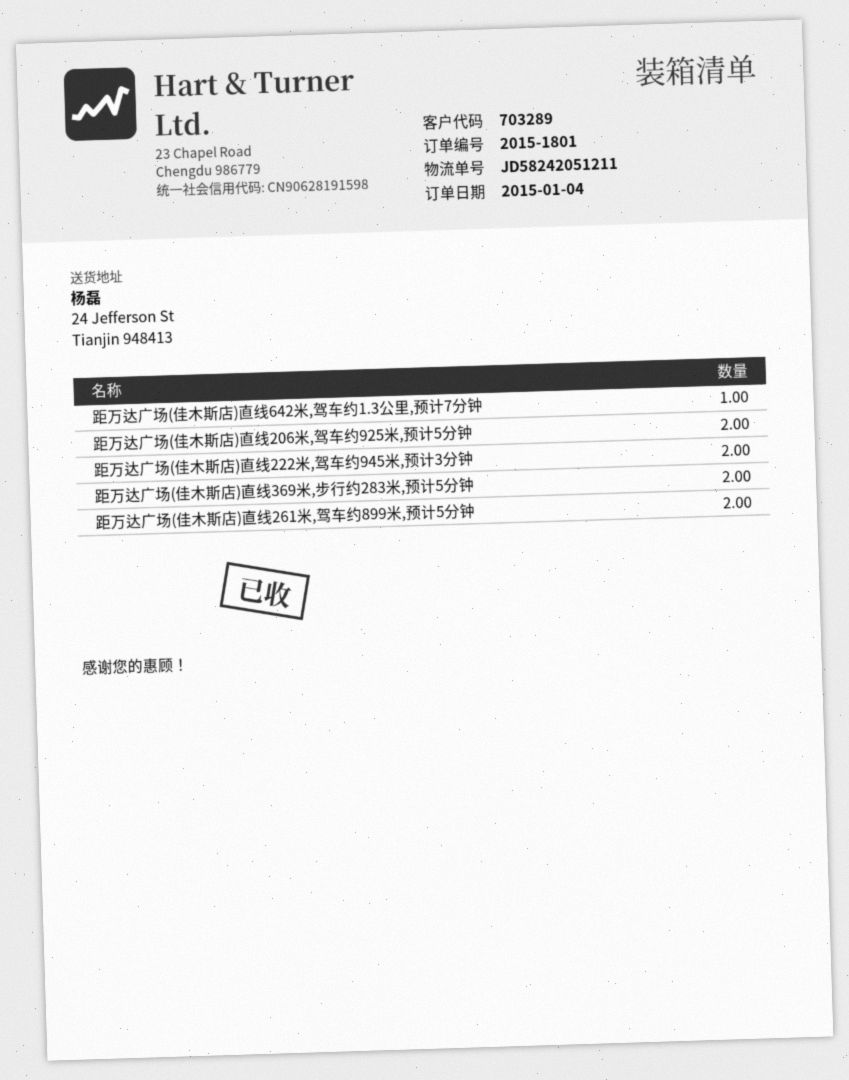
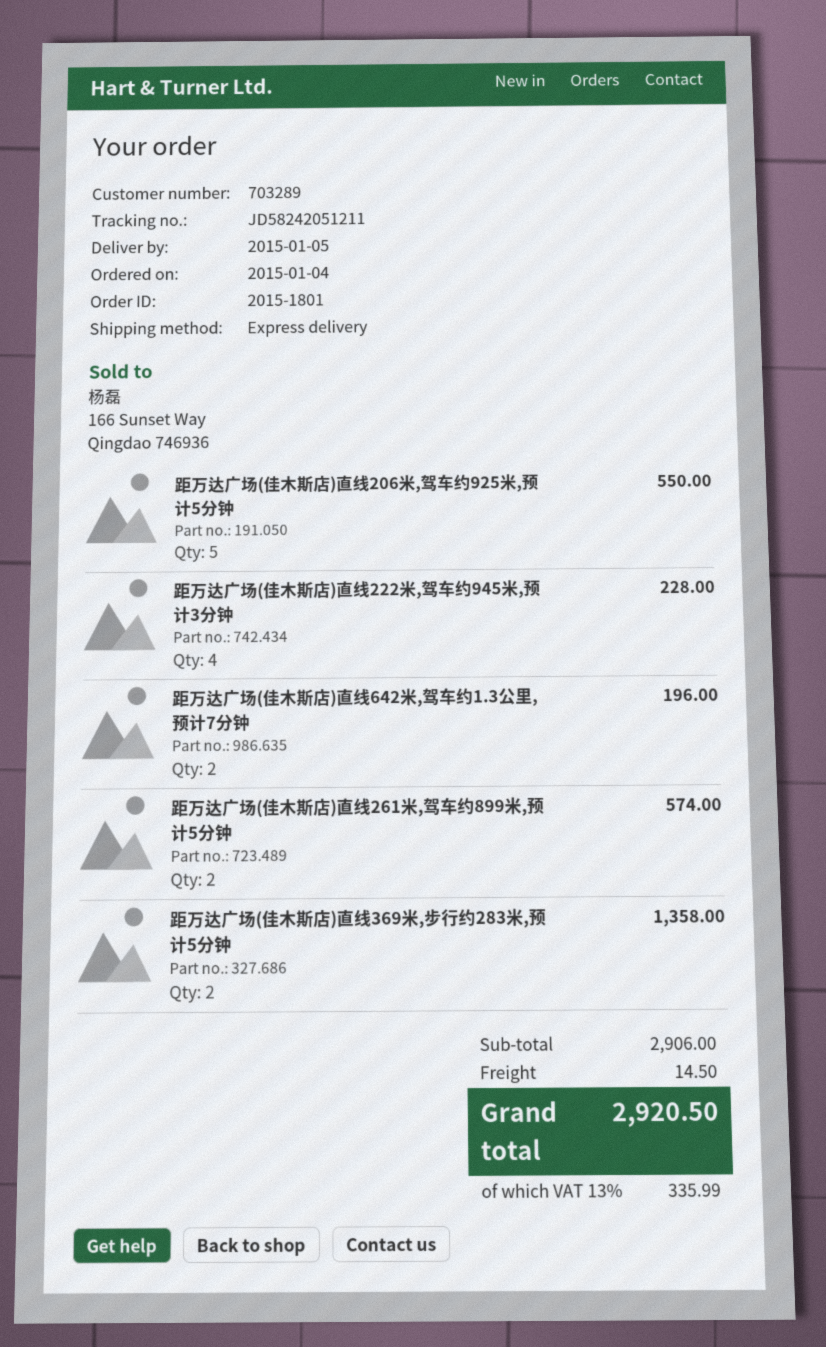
距万达广场(佳木斯店)直线642米,驾车约1.3公里,预计7分钟: 1 -> 2
距万达广场(佳木斯店)直线206米,驾车约925米,预计5分钟: 2 -> 5
距万达广场(佳木斯店)直线222米,驾车约945米,预计3分钟: 2 -> 4

